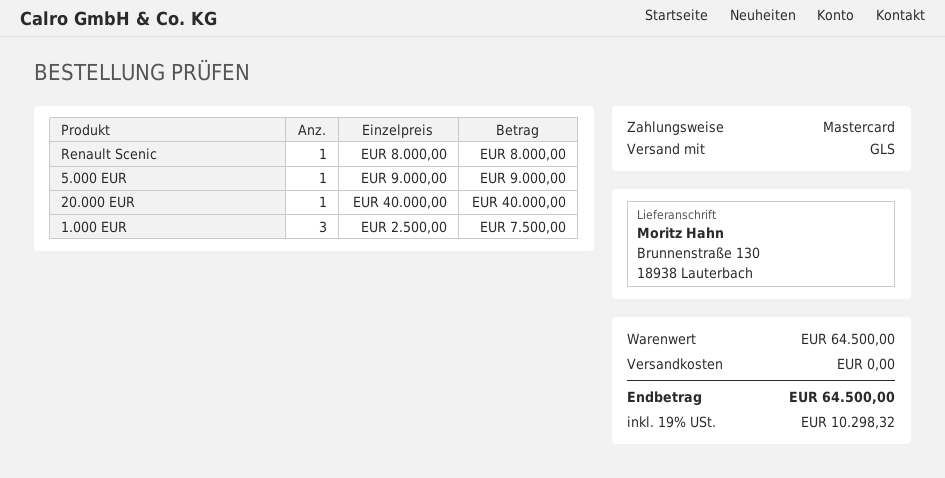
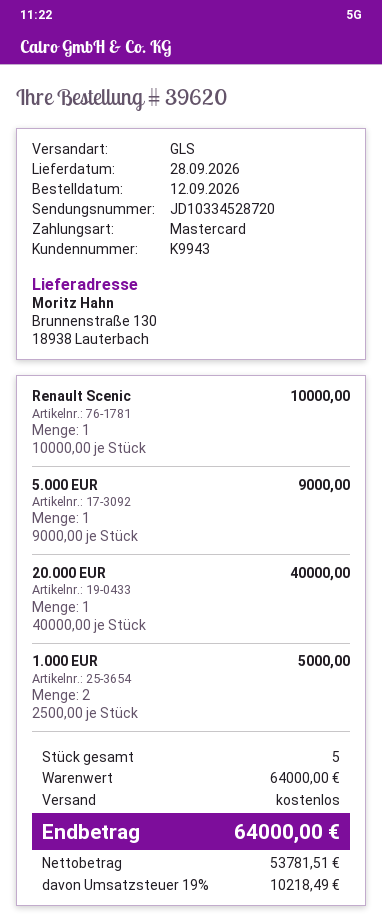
Renault Scenic: 1 x 8000.00 = 8000.00 -> 1 x 10000.00 = 10000.00
1.000 EUR: 3 x 2500.00 = 7500.00 -> 2 x 2500.00 = 5000.00
subtotal: 64500.00 -> 64000.00
tax: 19% = 10298.32 -> 19% = 10218.49
total: 64500.00 -> 64000.00

